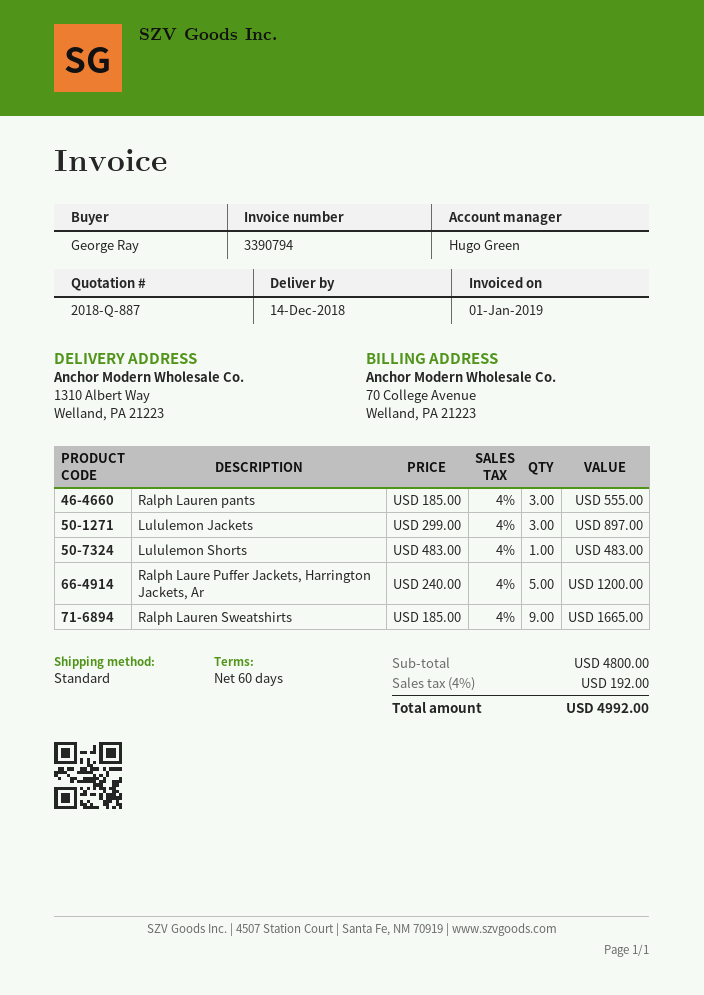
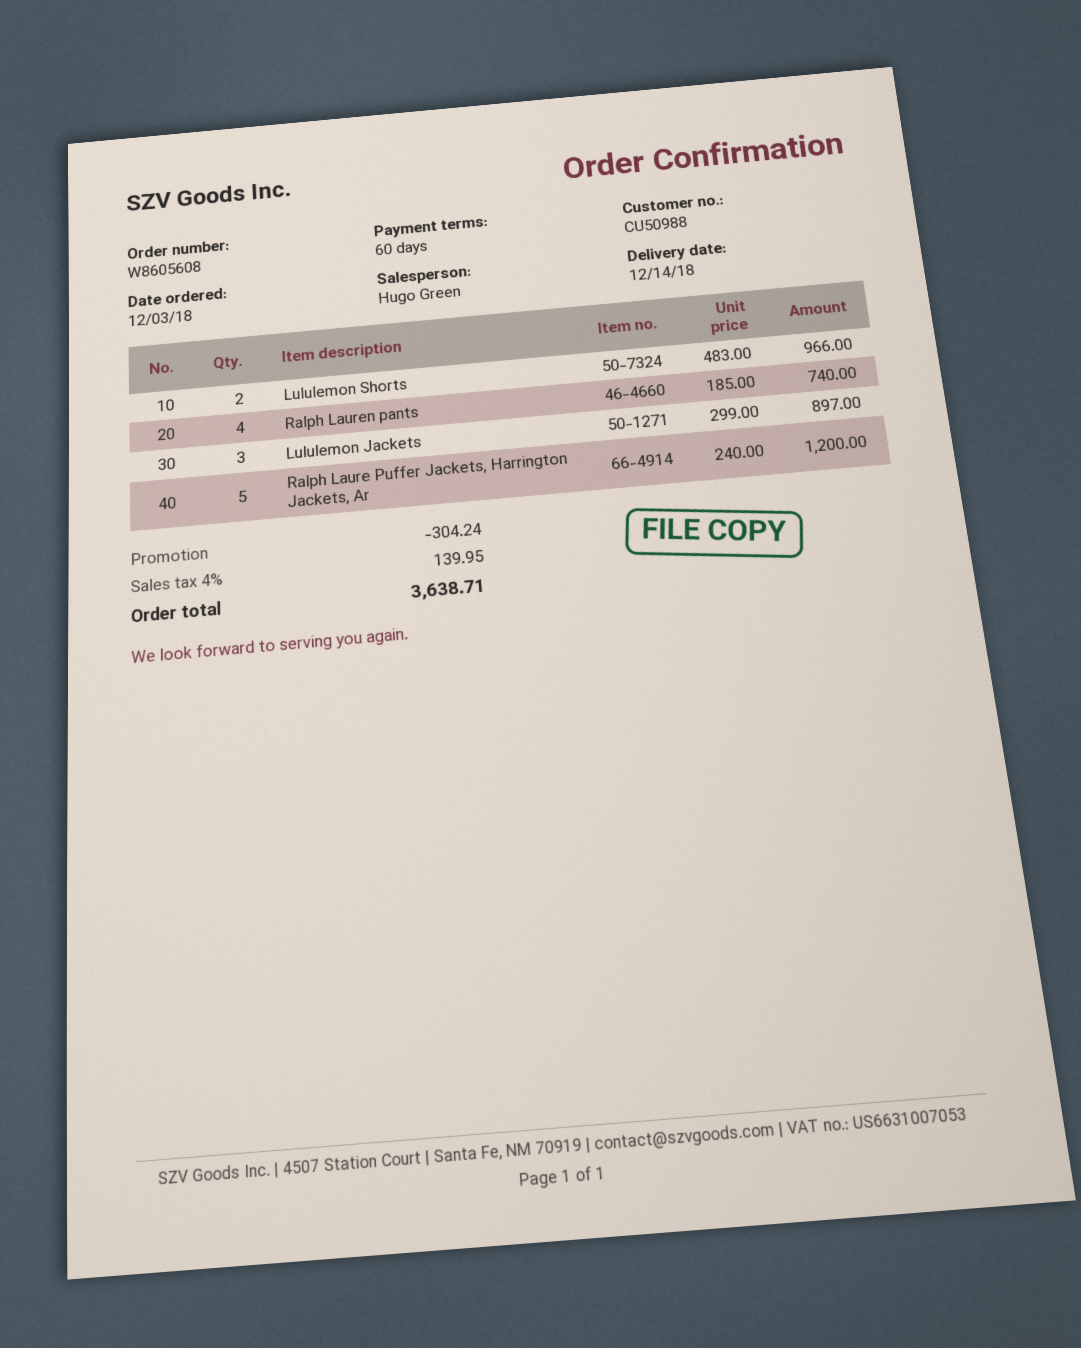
Ralph Lauren pants: 3 x 185.00 = 555.00 -> 4 x 185.00 = 740.00
Lululemon Shorts: 1 x 483.00 = 483.00 -> 2 x 483.00 = 966.00
Ralph Lauren Sweatshirts: 9 x 185.00 = 1665.00 -> none
discount: none -> 304.24
tax: 4% = 192.00 -> 4% = 139.95
total: 4992.00 -> 3638.71

